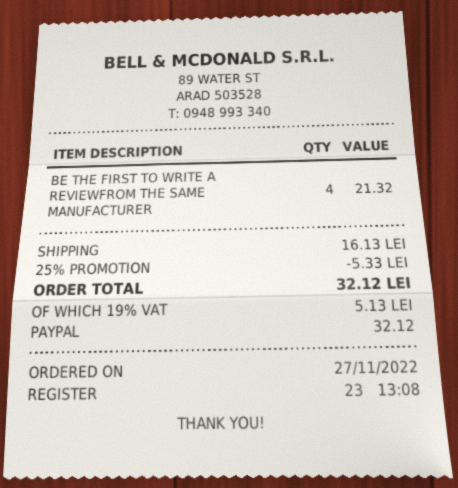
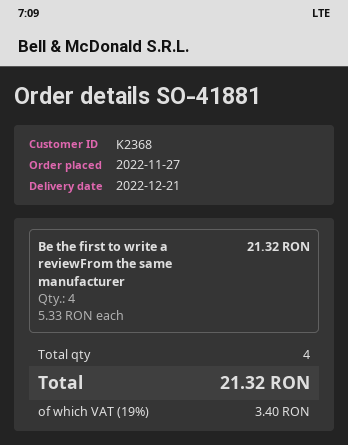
discount: 25% = 5.33 -> none
shipping: 16.13 -> none
tax: 19% = 5.13 -> 19% = 3.40
total: 32.12 -> 21.32

